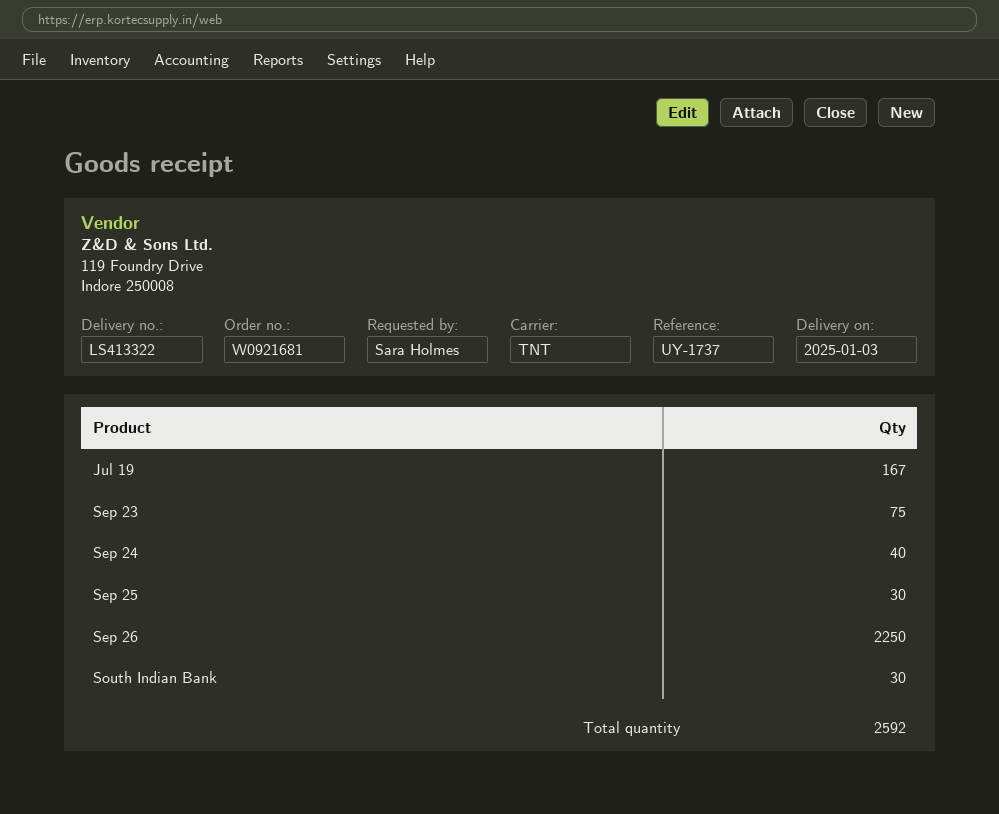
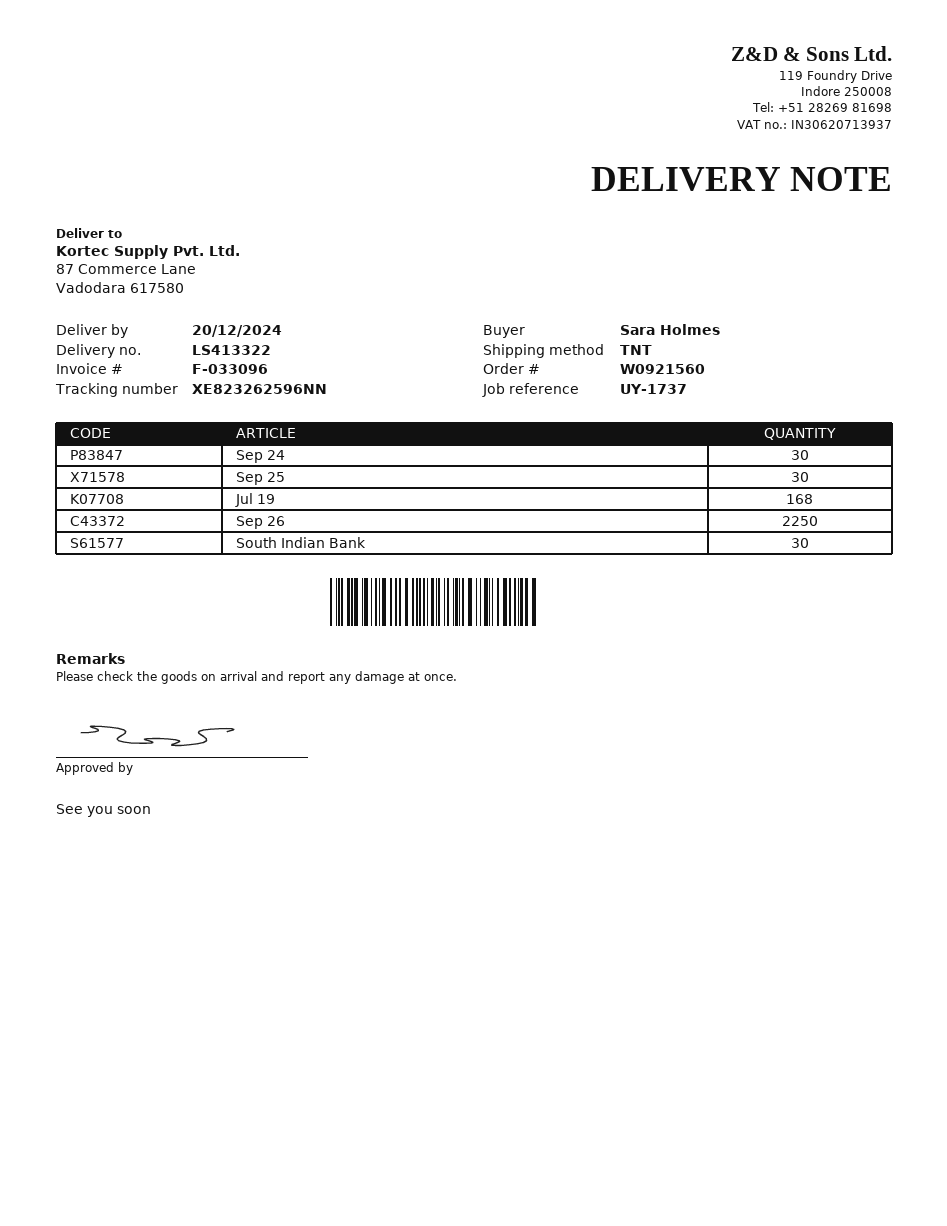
order number: W0921681 -> W0921560
delivery date: 2025-01-03 -> 2024-12-20
Jul 19: 167 -> 168
Sep 23: 75 -> none
Sep 24: 40 -> 30

